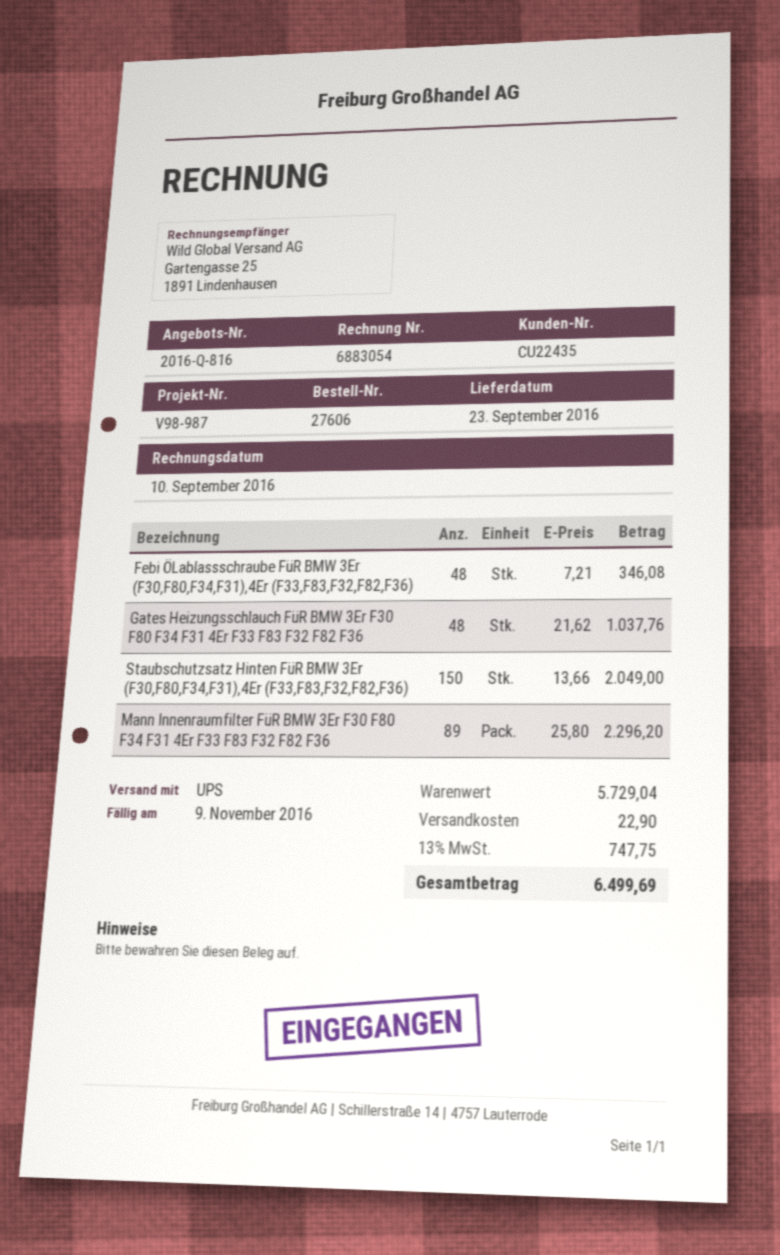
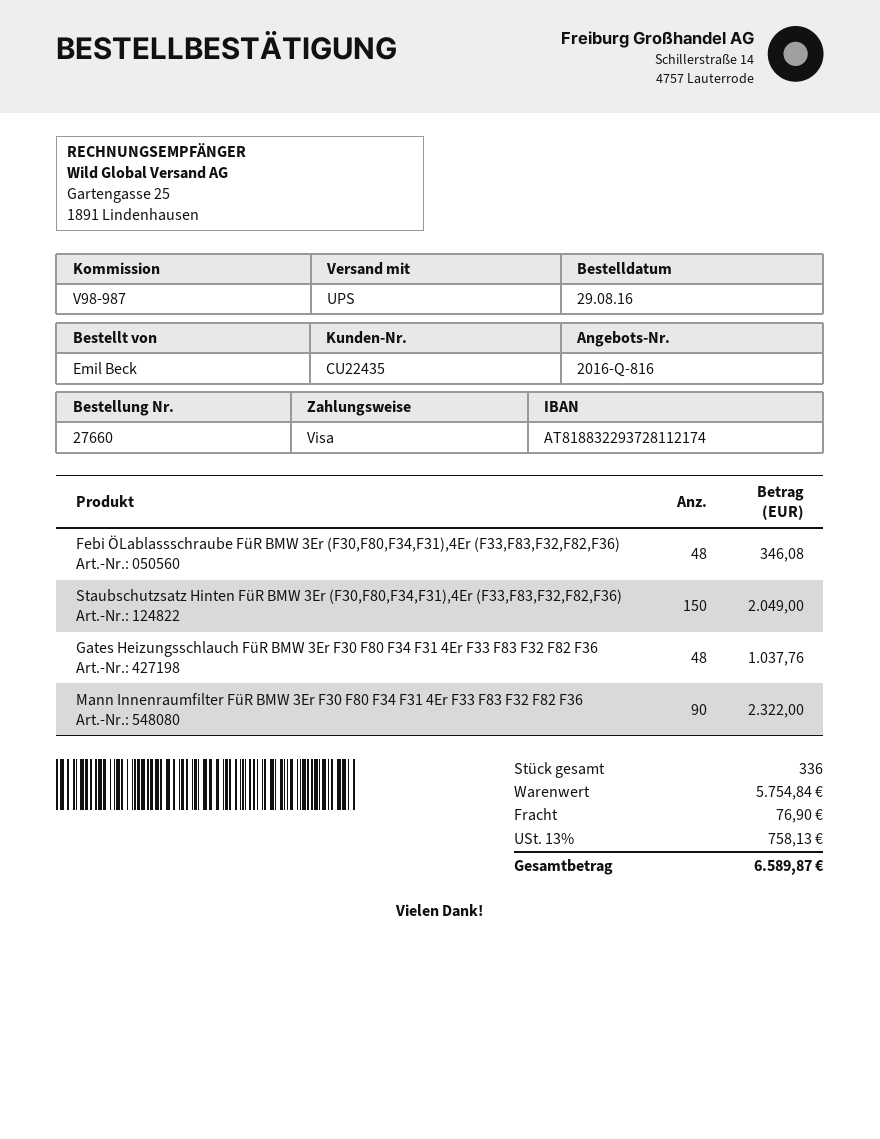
order number: 27606 -> 27660
Mann Innenraumfilter FüR BMW 3Er F30 F80 F34 F31 4Er F33 F83 F32 F82 F36: 89 for 2296.20 -> 90 for 2322.00
subtotal: 5729.04 -> 5754.84
shipping: 22.90 -> 76.90
tax: 13% = 747.75 -> 13% = 758.13
total: 6499.69 -> 6589.87

